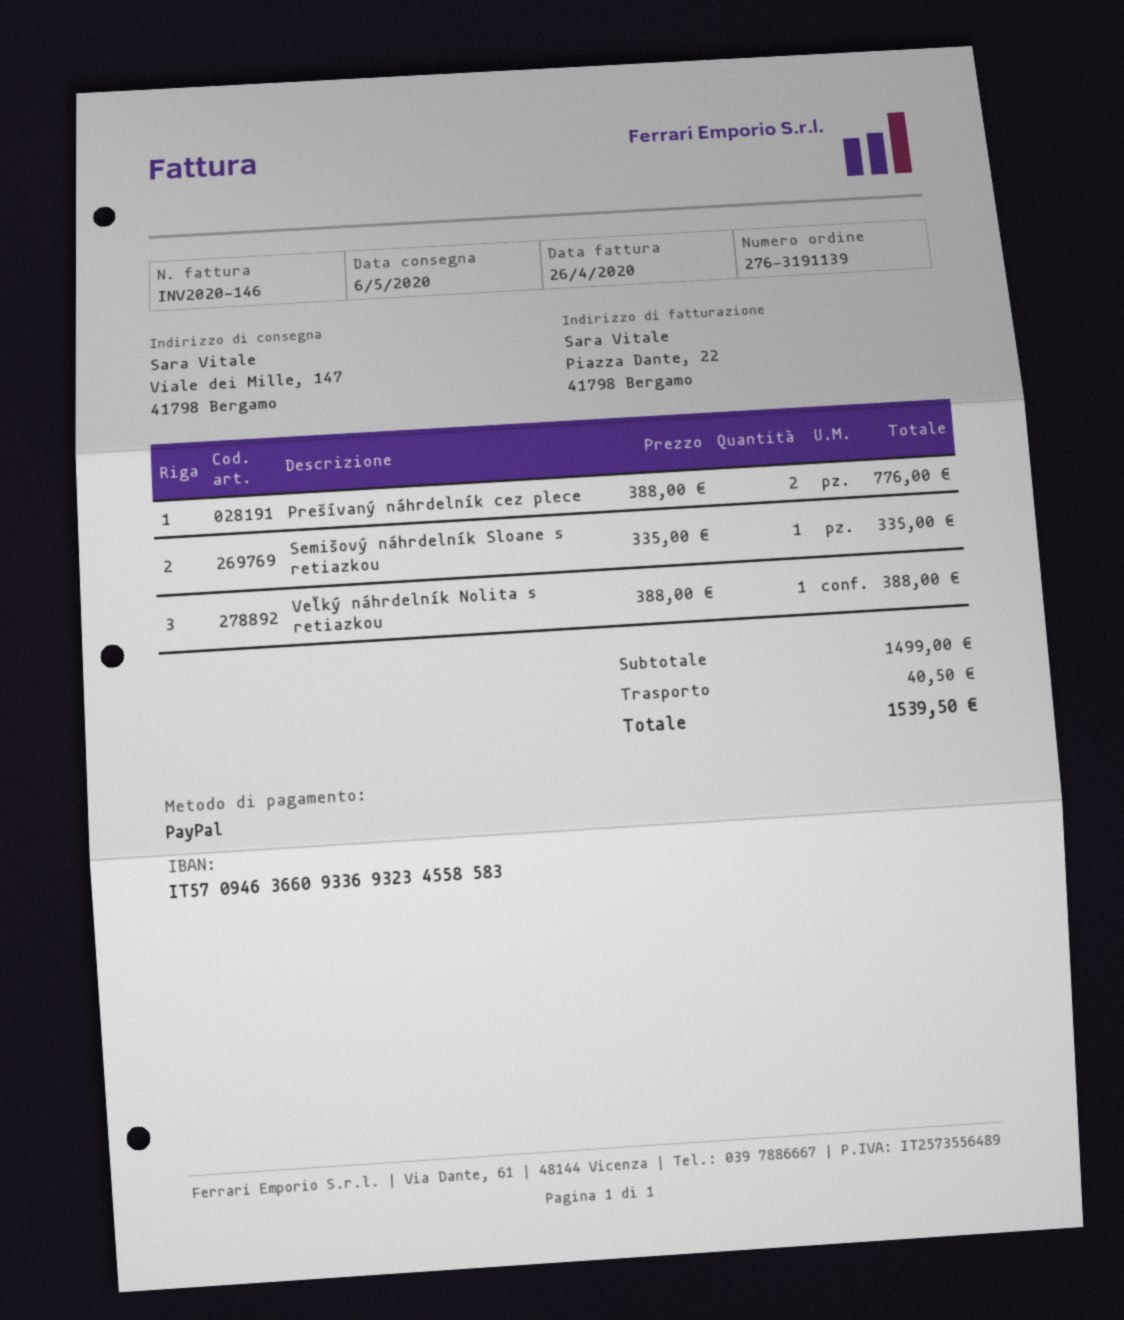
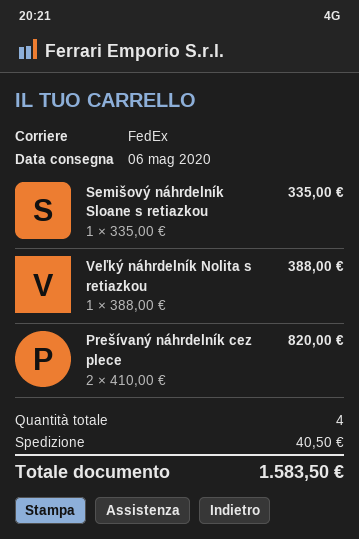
Prešívaný náhrdelník cez plece: 2 x 388.00 = 776.00 -> 2 x 410.00 = 820.00
total: 1539.50 -> 1583.50

